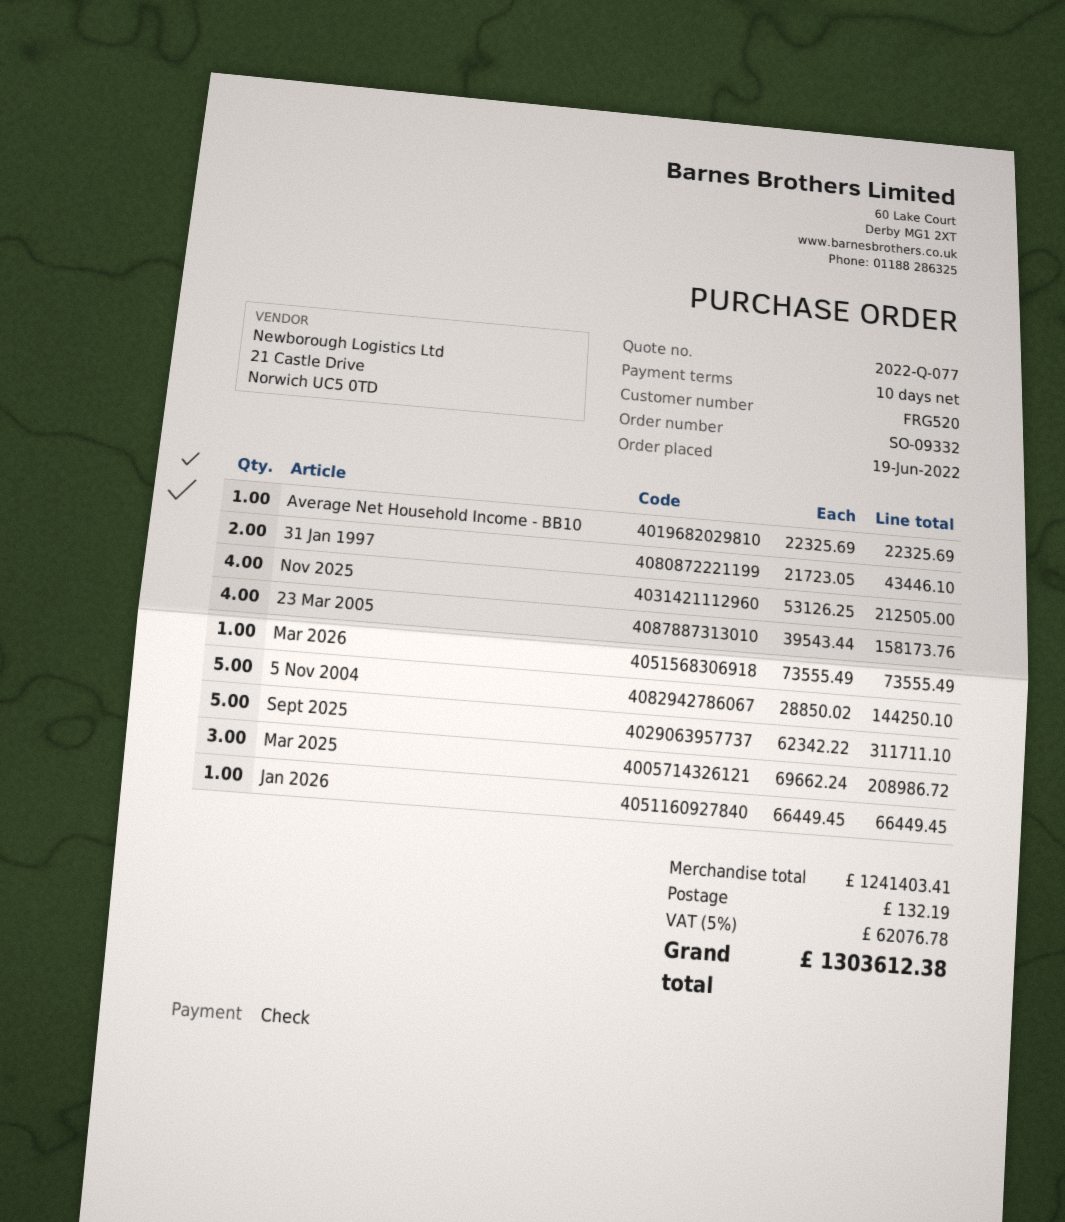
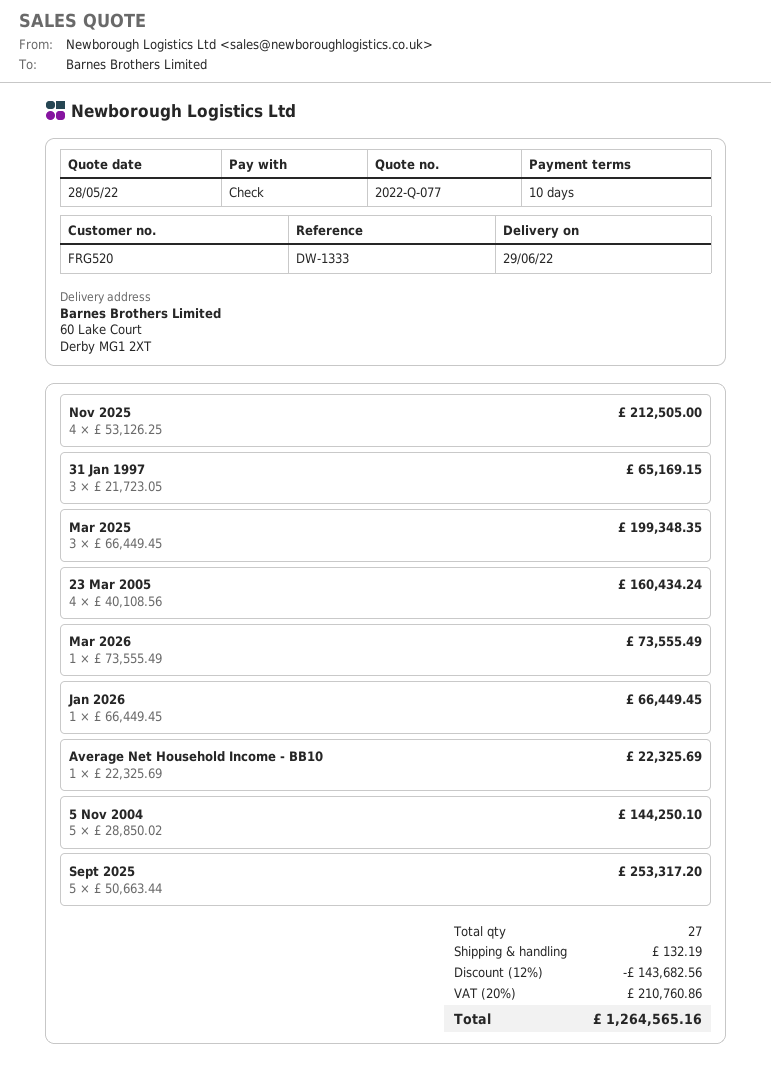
31 Jan 1997: 2 x 21723.05 = 43446.10 -> 3 x 21723.05 = 65169.15
23 Mar 2005: 4 x 39543.44 = 158173.76 -> 4 x 40108.56 = 160434.24
Sept 2025: 5 x 62342.22 = 311711.10 -> 5 x 50663.44 = 253317.20
Mar 2025: 3 x 69662.24 = 208986.72 -> 3 x 66449.45 = 199348.35
discount: none -> 12% = 143682.56
tax: 5% = 62076.78 -> 20% = 210760.86
total: 1303612.38 -> 1264565.16

